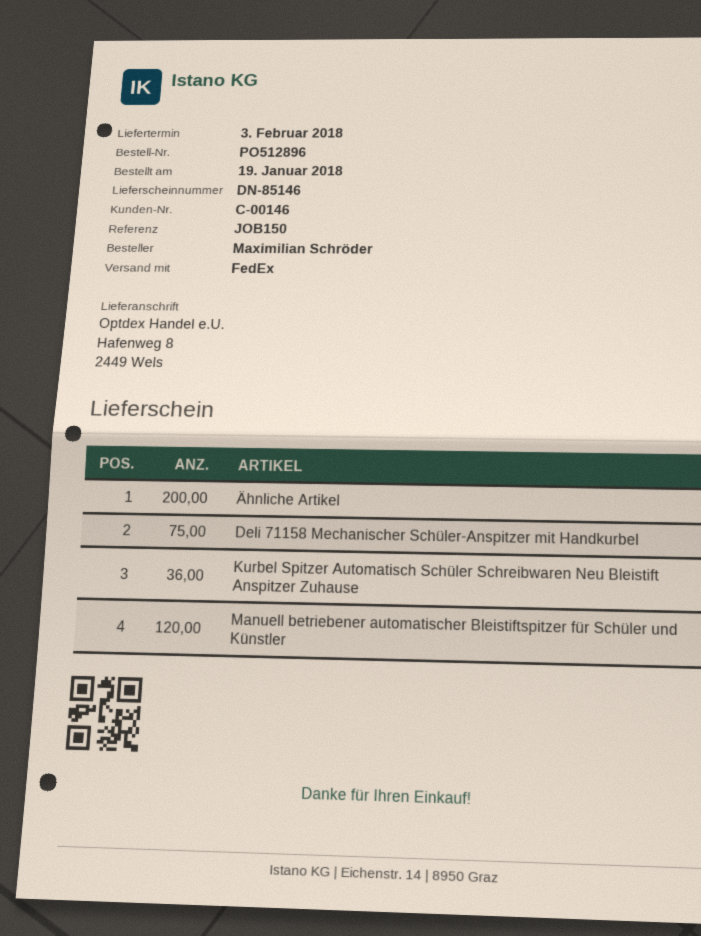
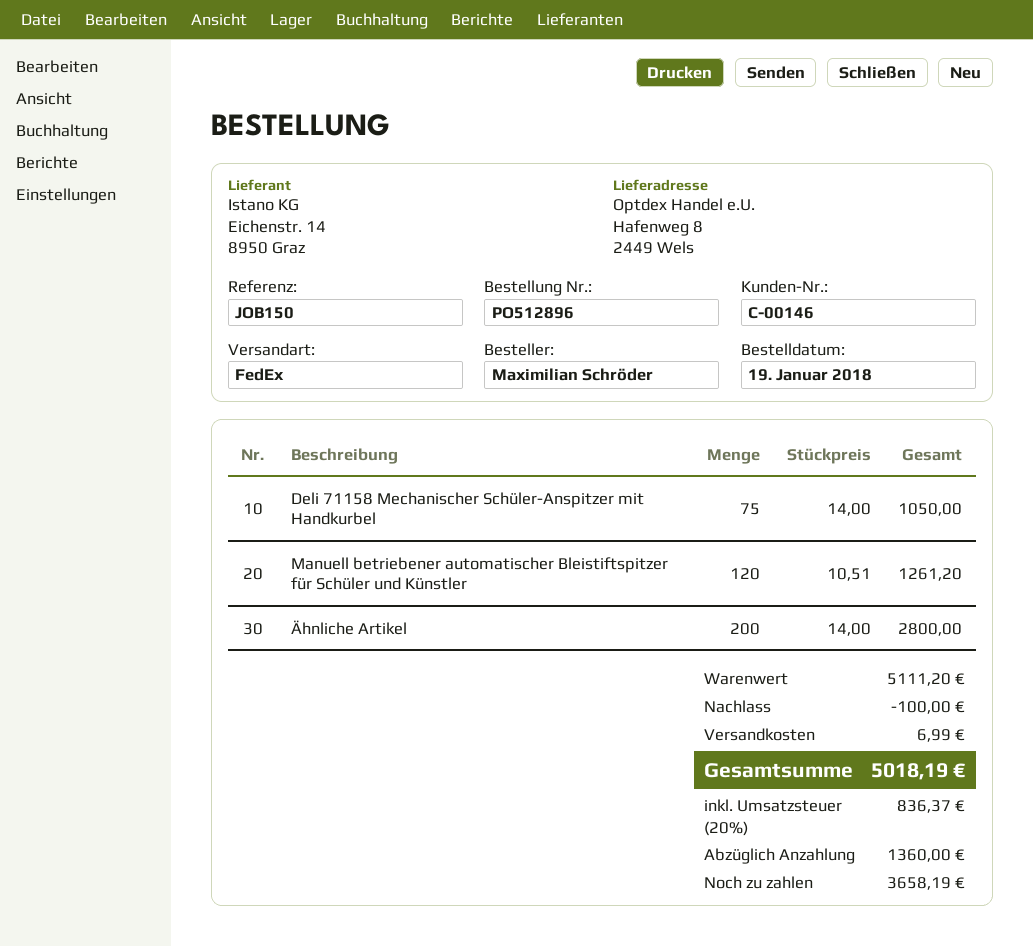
Kurbel Spitzer Automatisch Schüler Schreibwaren Neu Bleistift Anspitzer Zuhause: 36 -> none

